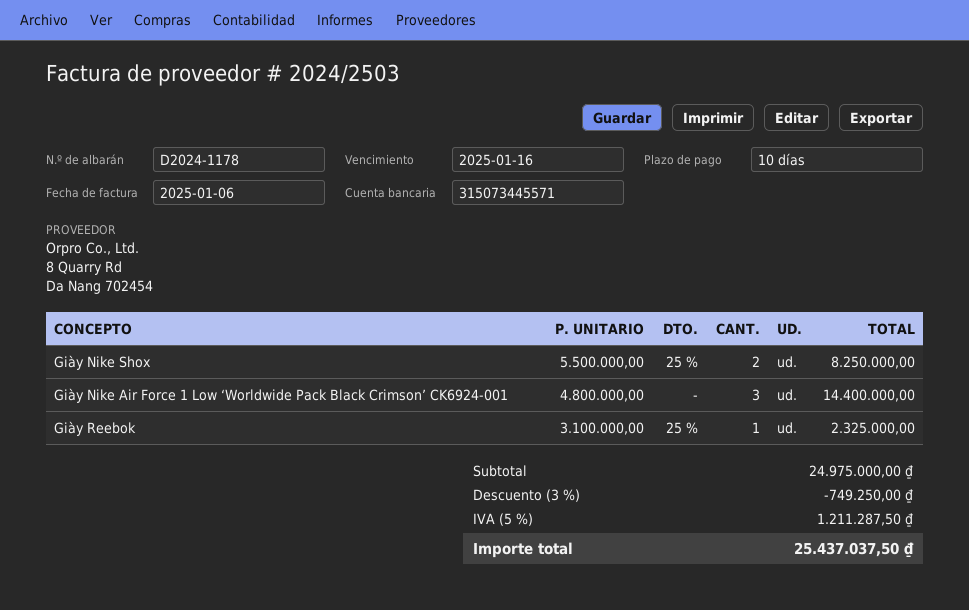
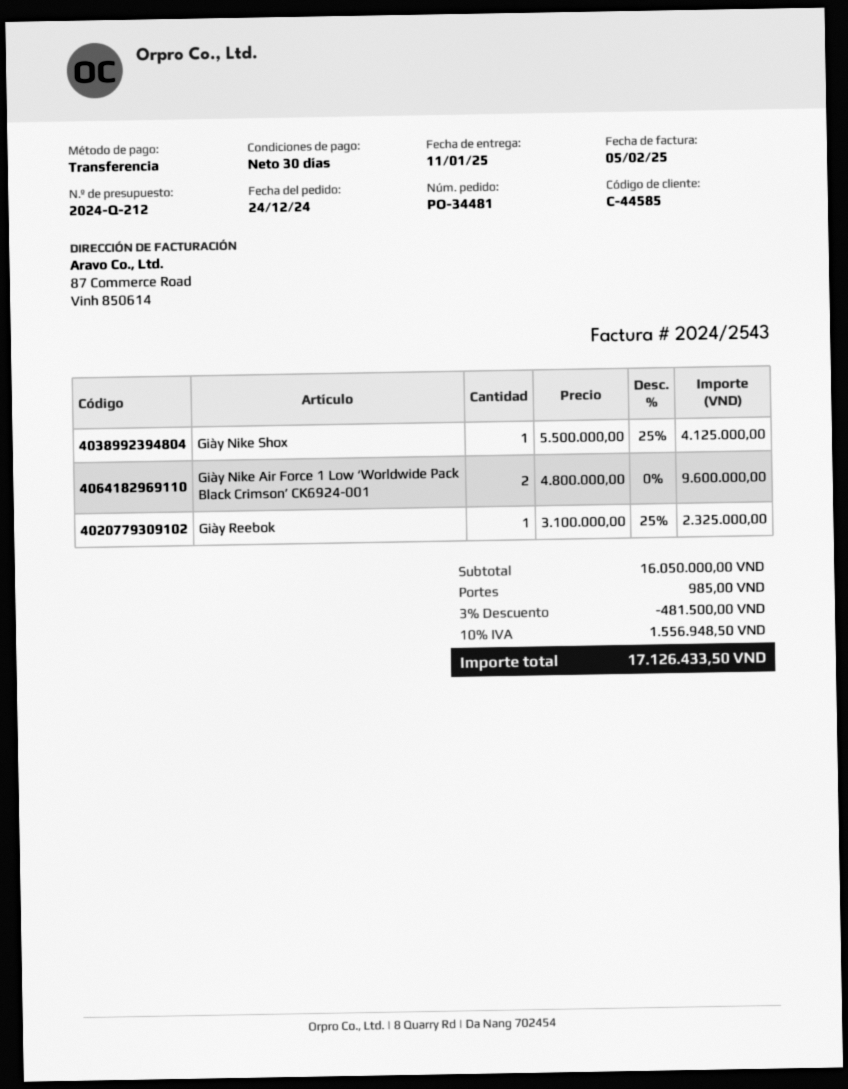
invoice number: 2024/2503 -> 2024/2543
invoice date: 2025-01-06 -> 2025-02-05
payment terms: 10 days -> 30 days
Giày Nike Shox: 2 x 5500000.00 - 25% = 8250000.00 -> 1 x 5500000.00 - 25% = 4125000.00
Giày Nike Air Force 1 Low ‘Worldwide Pack Black Crimson’ CK6924-001: 3 x 4800000.00 = 14400000.00 -> 2 x 4800000.00 = 9600000.00
subtotal: 24975000.00 -> 16050000.00
discount: 3% = 749250.00 -> 3% = 481500.00
shipping: none -> 985.00
tax: 5% = 1211287.50 -> 10% = 1556948.50
total: 25437037.50 -> 17126433.50

